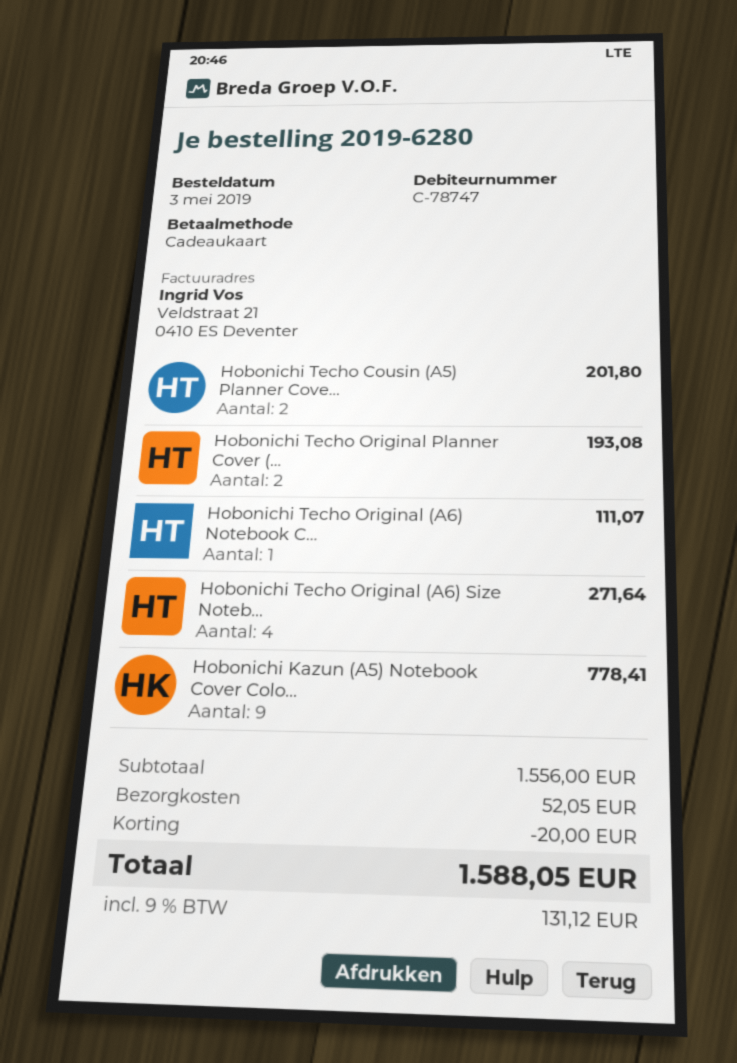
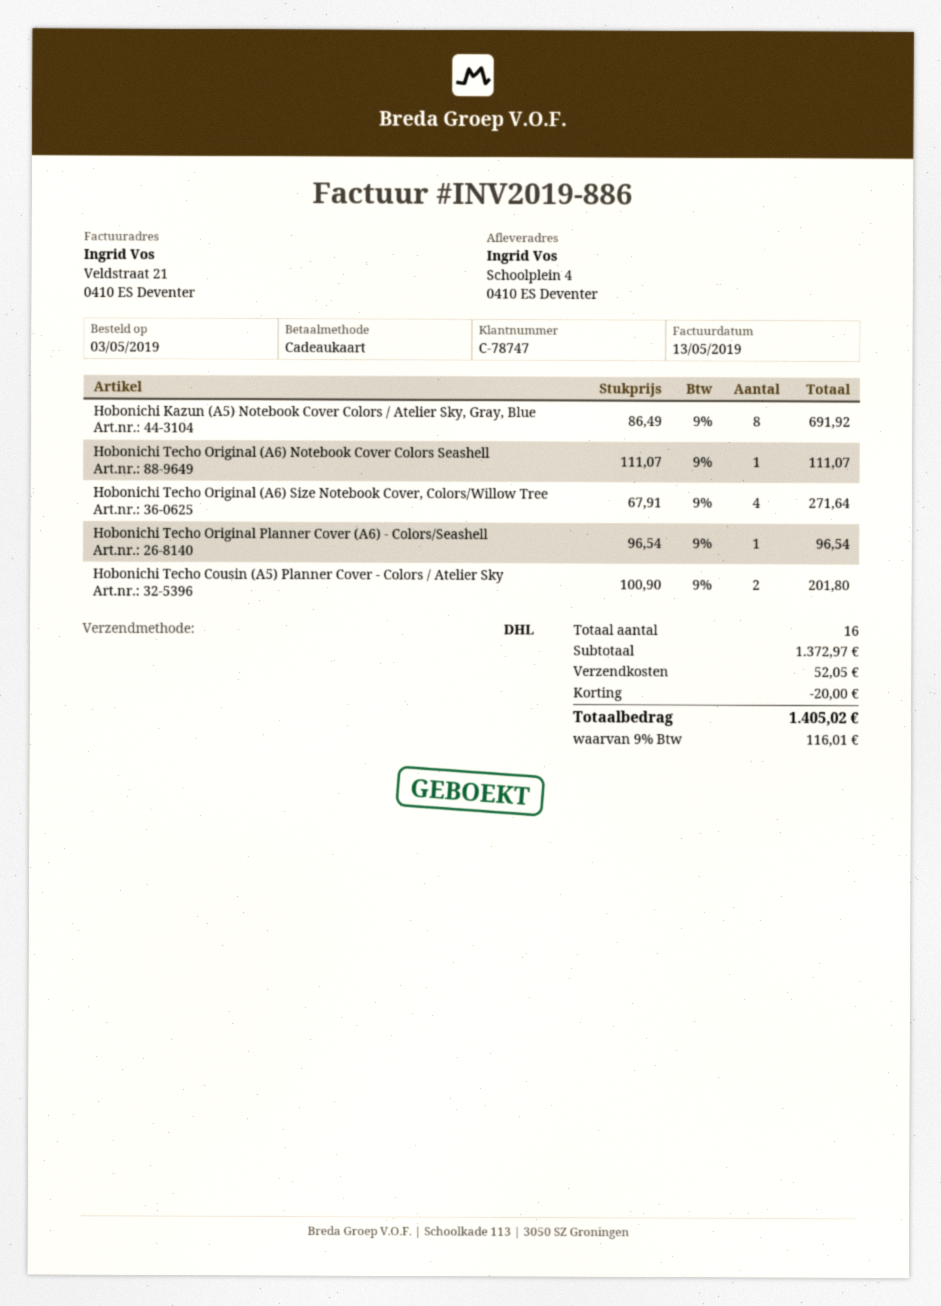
Hobonichi Techo Original Planner Cover (...: 2 for 193.08 -> 1 for 96.54
Hobonichi Kazun (A5) Notebook Cover Colo...: 9 for 778.41 -> 8 for 691.92
subtotal: 1556.00 -> 1372.97
tax: 9% = 131.12 -> 9% = 116.01
total: 1588.05 -> 1405.02

